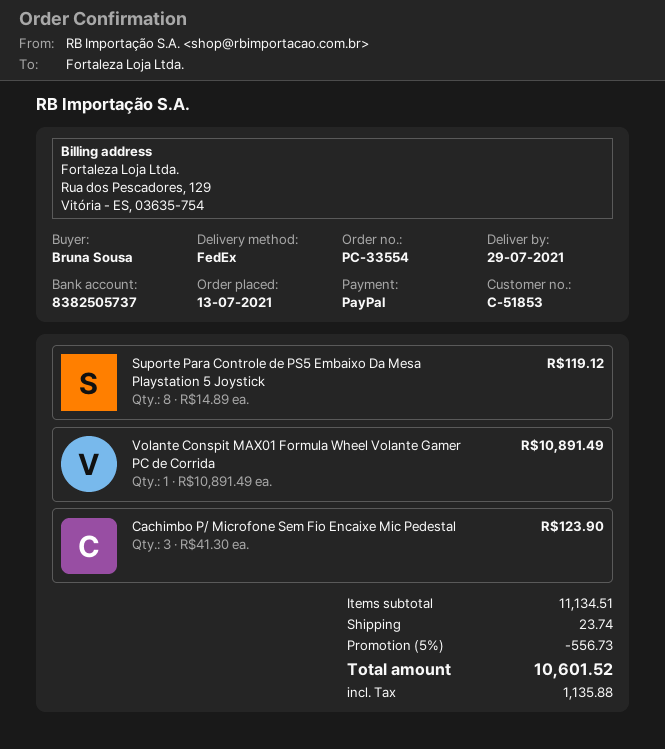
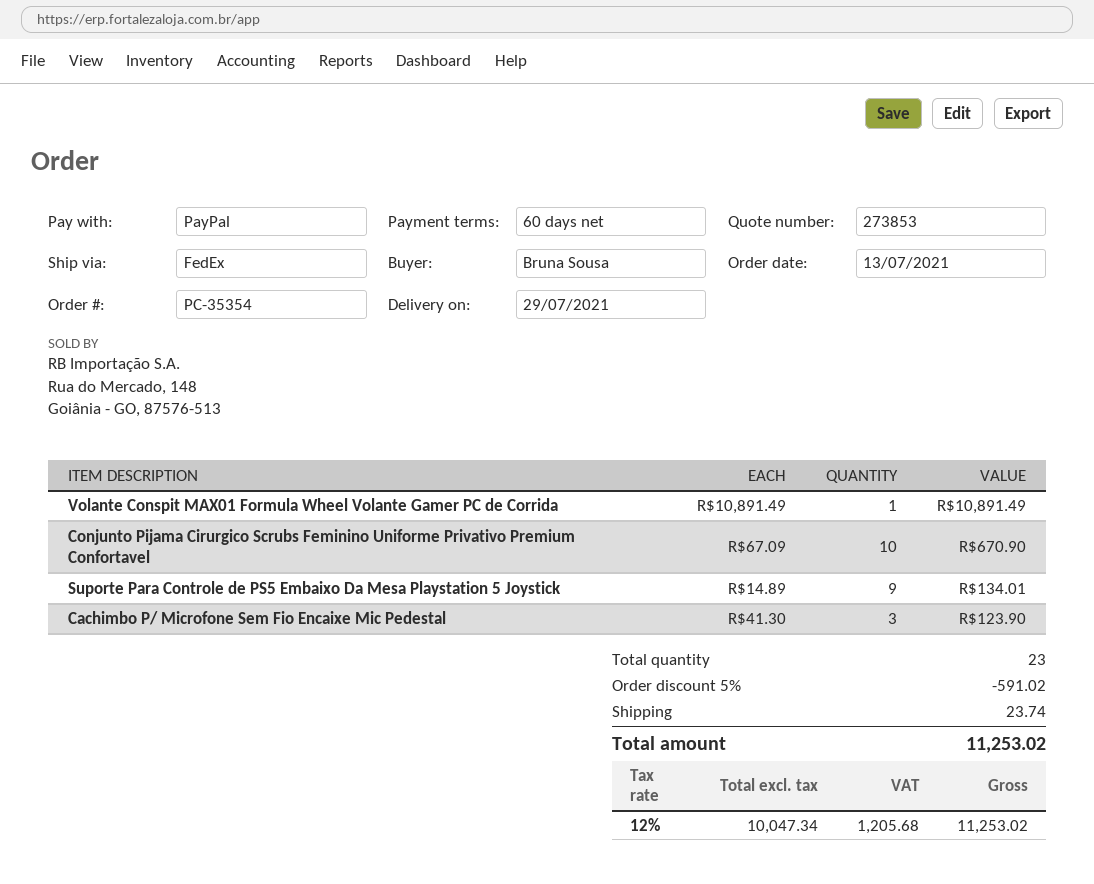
order number: PC-33554 -> PC-35354
Suporte Para Controle de PS5 Embaixo Da Mesa Playstation 5 Joystick: 8 x 14.89 = 119.12 -> 9 x 14.89 = 134.01
Conjunto Pijama Cirurgico Scrubs Feminino Uniforme Privativo Premium Confortavel: none -> 10 x 67.09 = 670.90
discount: 5% = 556.73 -> 5% = 591.02
tax: 1135.88 -> 1205.68
total: 10601.52 -> 11253.02

